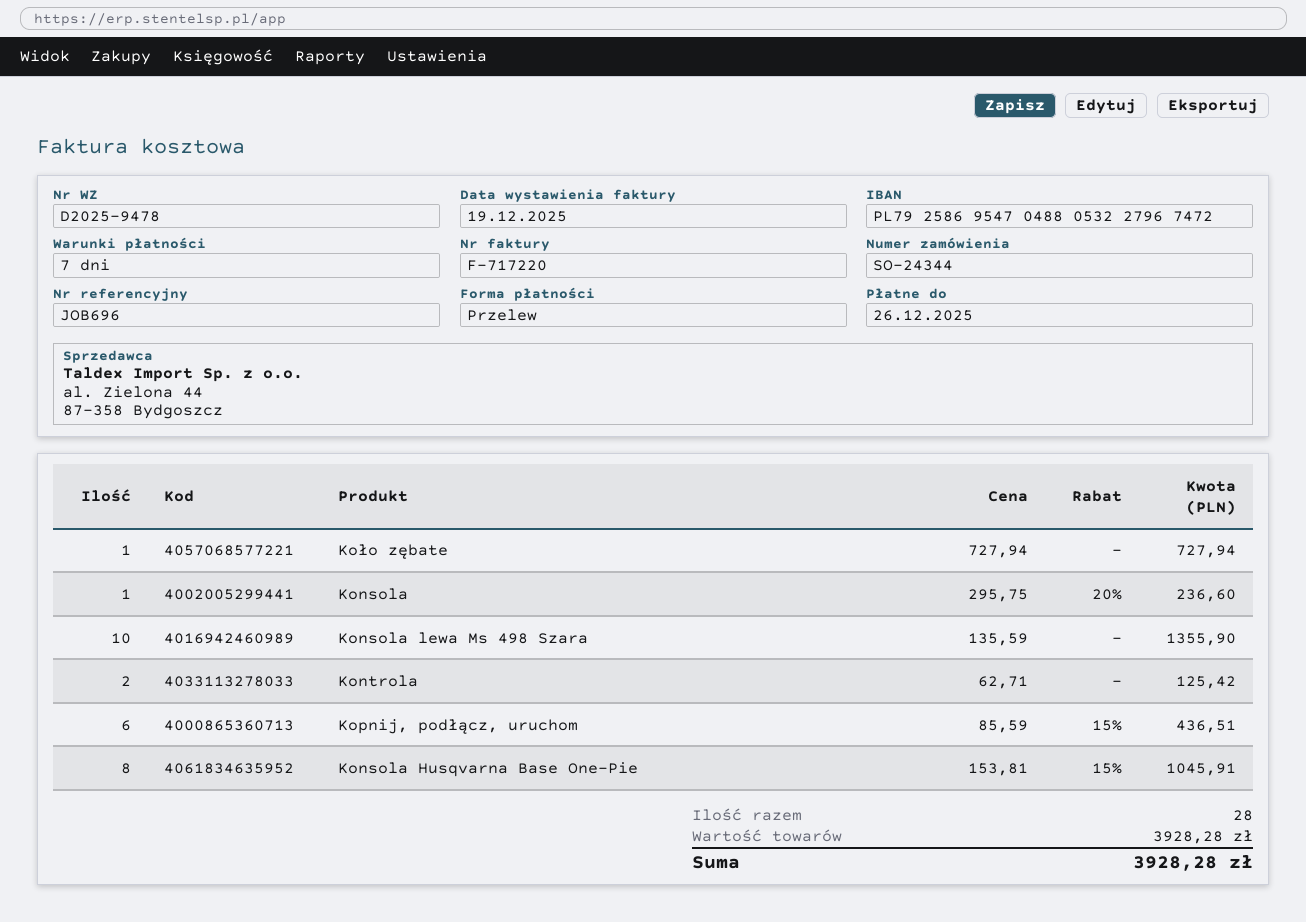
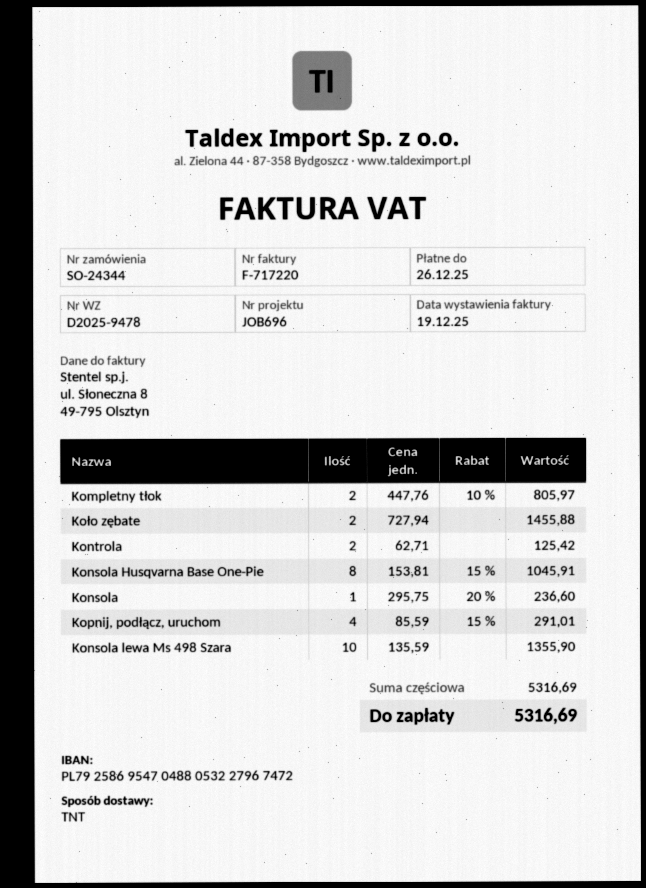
Koło zębate: 1 x 727.94 = 727.94 -> 2 x 727.94 = 1455.88
Kopnij, podłącz, uruchom: 6 x 85.59 - 15% = 436.51 -> 4 x 85.59 - 15% = 291.01
Kompletny tłok: none -> 2 x 447.76 - 10% = 805.97
subtotal: 3928.28 -> 5316.69
total: 3928.28 -> 5316.69

